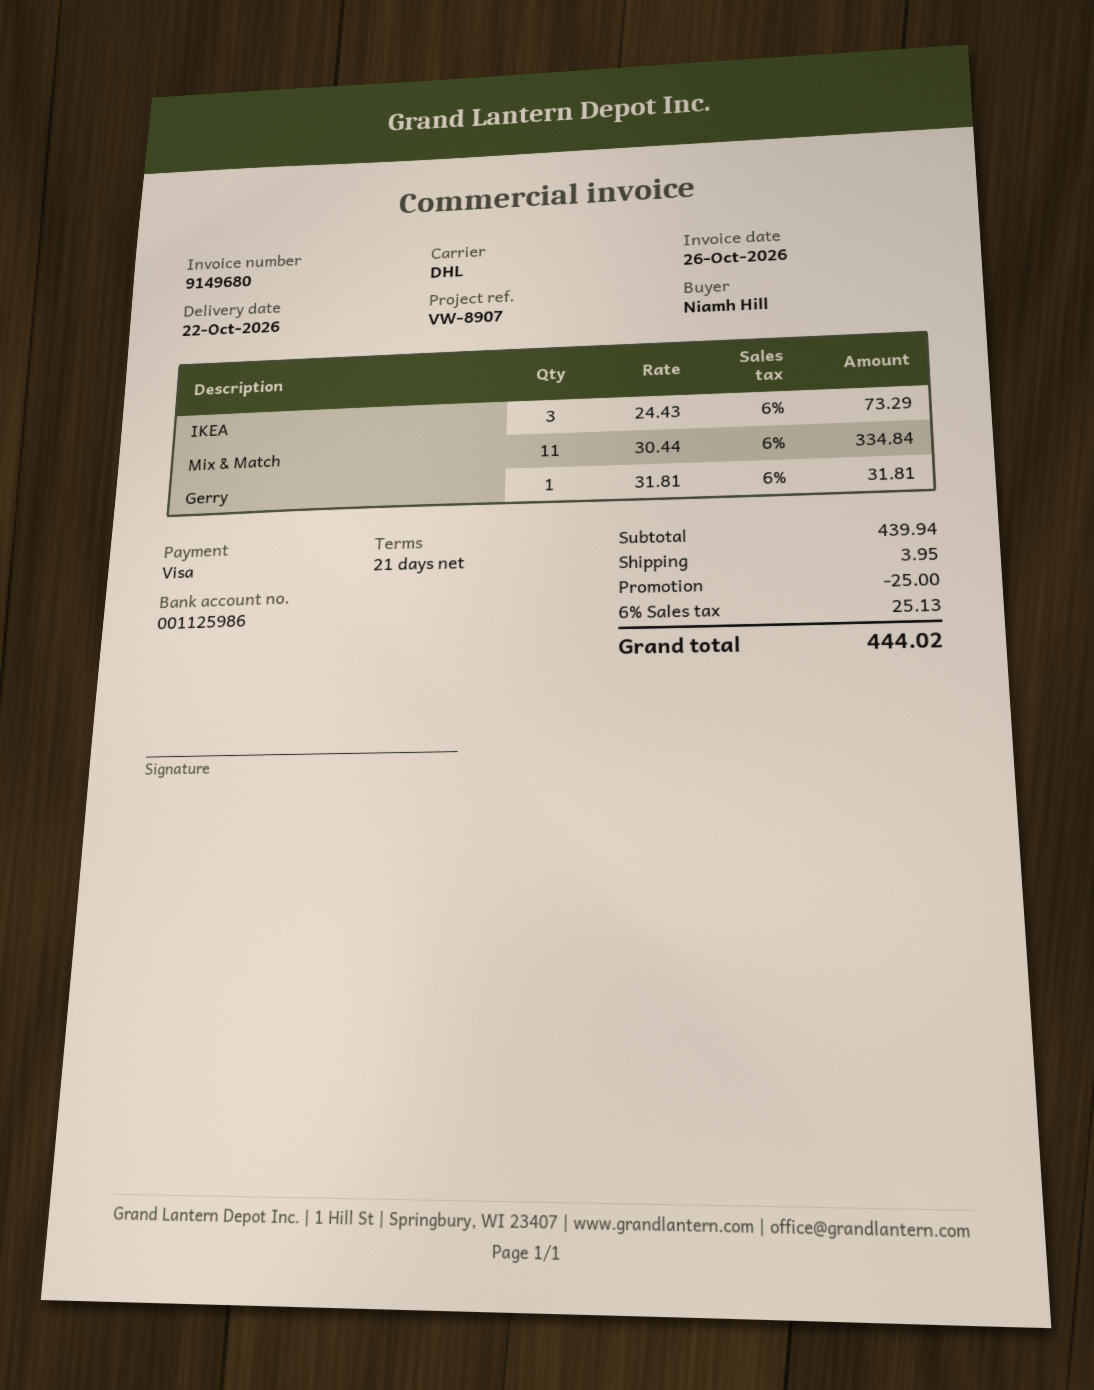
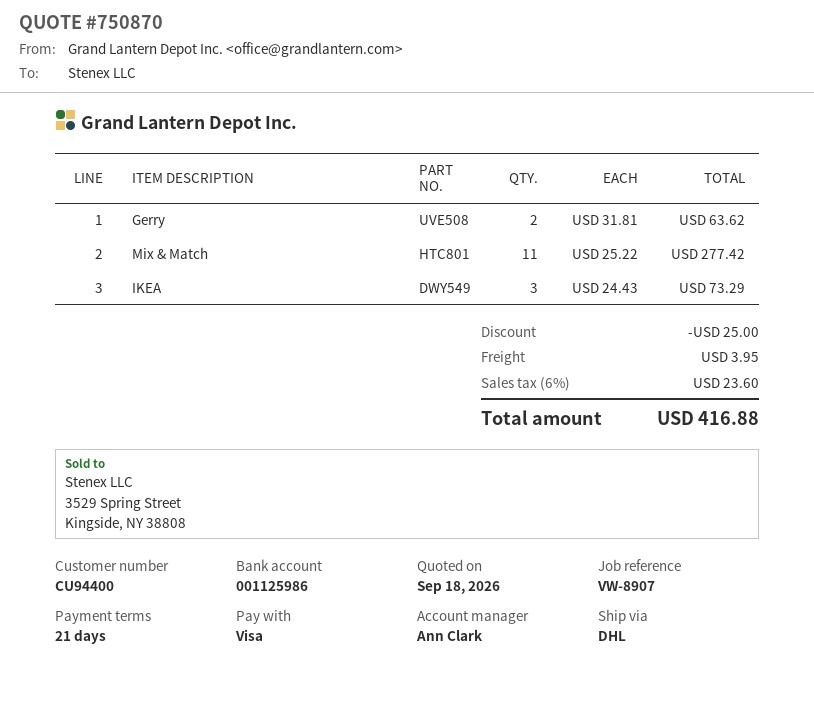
Mix & Match: 11 x 30.44 = 334.84 -> 11 x 25.22 = 277.42
Gerry: 1 x 31.81 = 31.81 -> 2 x 31.81 = 63.62
tax: 6% = 25.13 -> 6% = 23.60
total: 444.02 -> 416.88

